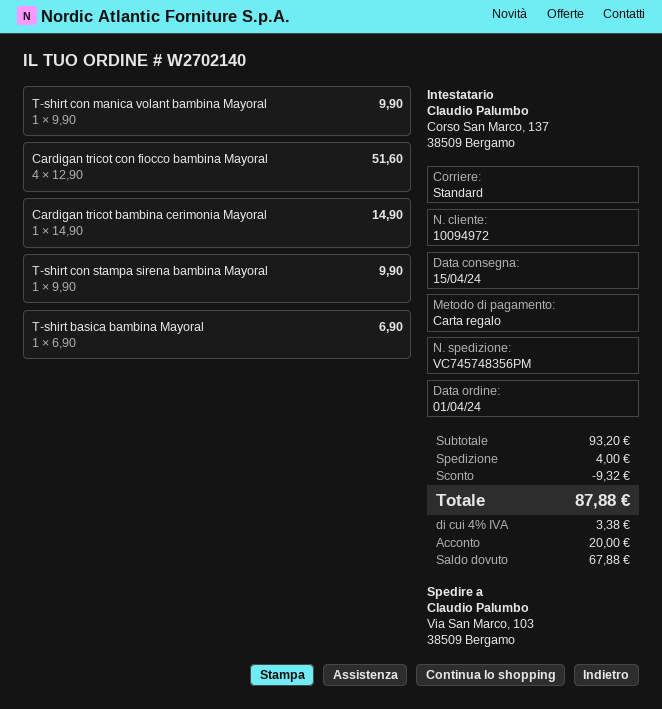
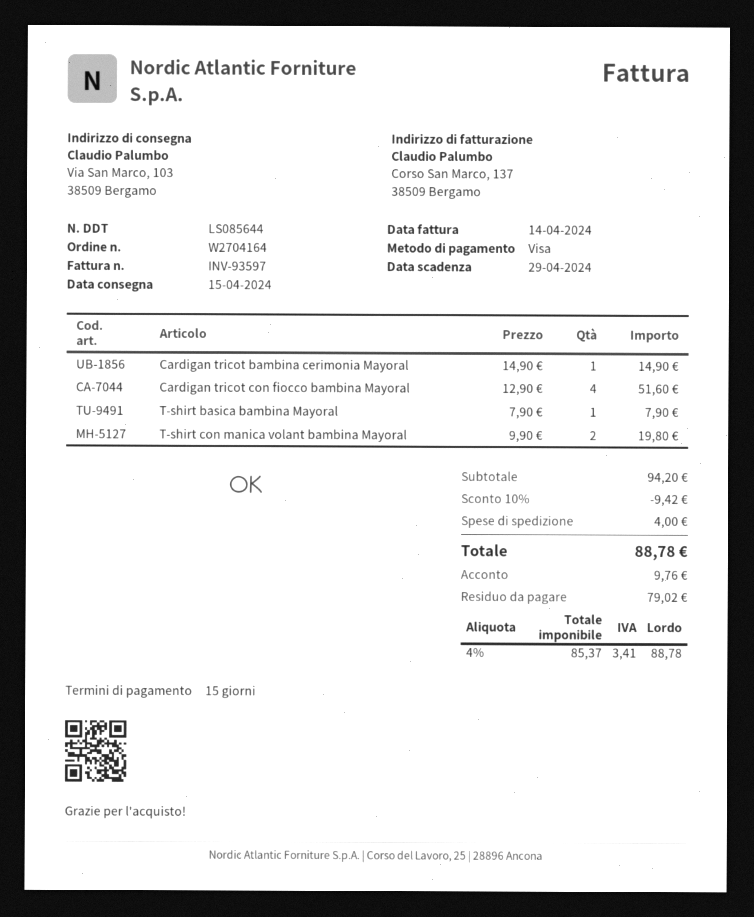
order number: W2702140 -> W2704164
payment method: gift card -> Visa
T-shirt con manica volant bambina Mayoral: 1 x 9.90 = 9.90 -> 2 x 9.90 = 19.80
T-shirt con stampa sirena bambina Mayoral: 1 x 9.90 = 9.90 -> none
T-shirt basica bambina Mayoral: 1 x 6.90 = 6.90 -> 1 x 7.90 = 7.90
subtotal: 93.20 -> 94.20
discount: 9.32 -> 9.42
tax: 4% = 3.38 -> 4% = 3.41
total: 87.88 -> 88.78
deposit: 20.00 -> 9.76
balance: 67.88 -> 79.02

